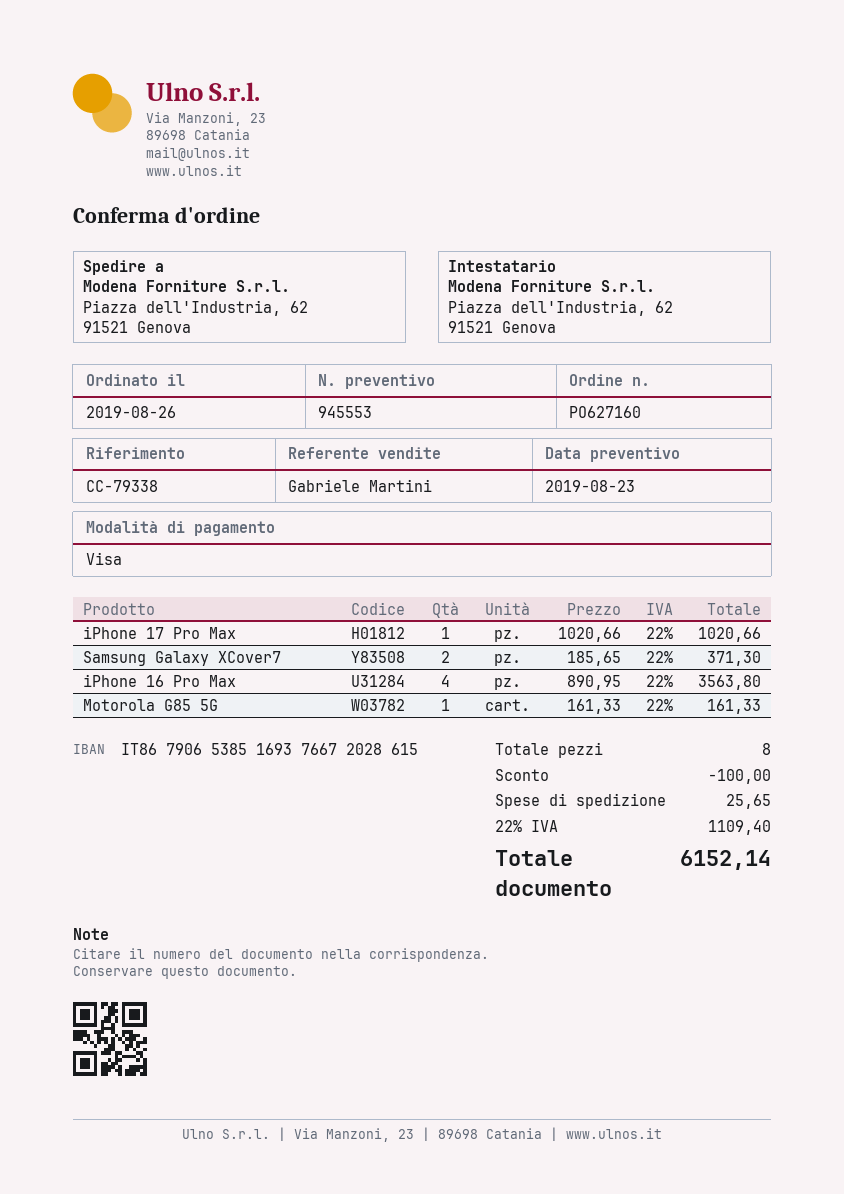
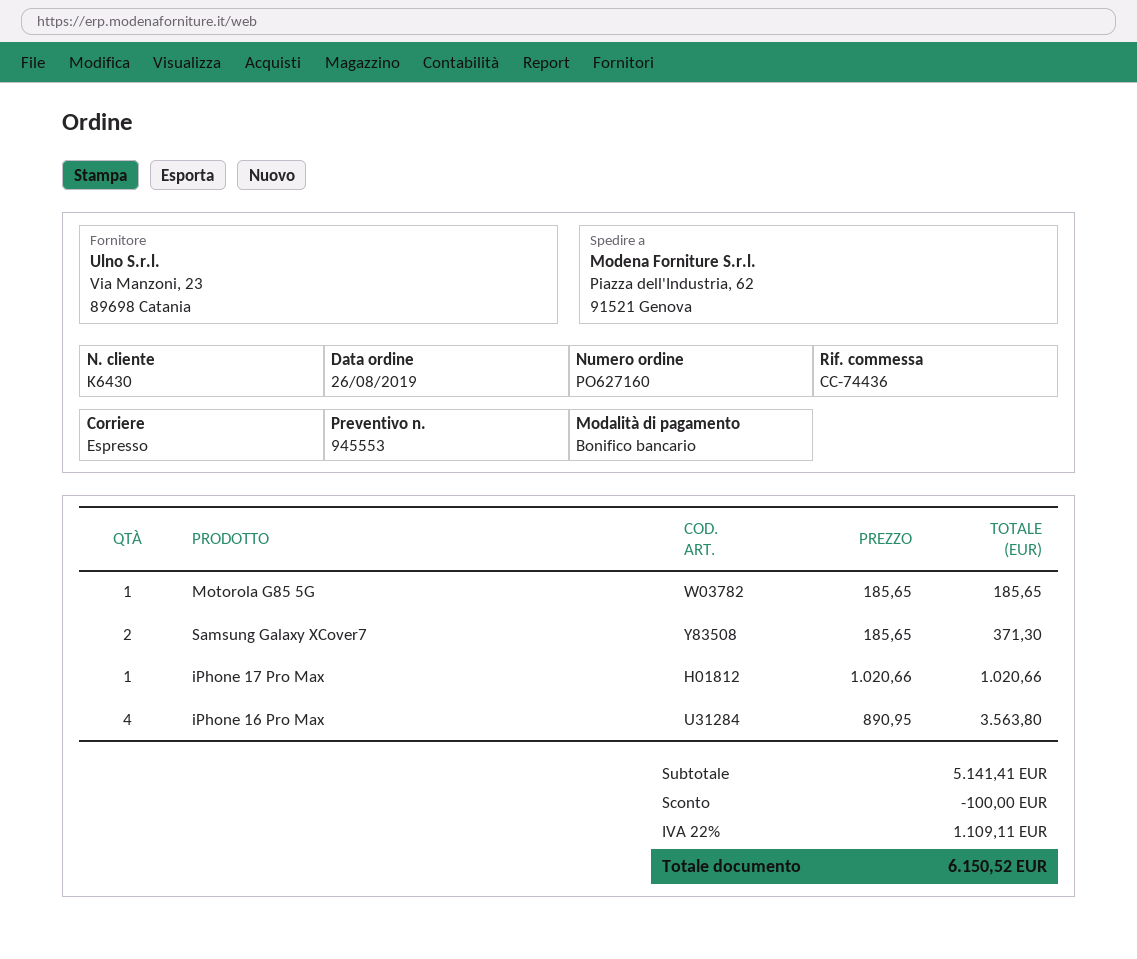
reference: CC-79338 -> CC-74436
payment method: Visa -> bank transfer
Motorola G85 5G: 1 x 161.33 = 161.33 -> 1 x 185.65 = 185.65
shipping: 25.65 -> none
tax: 22% = 1109.40 -> 22% = 1109.11
total: 6152.14 -> 6150.52

